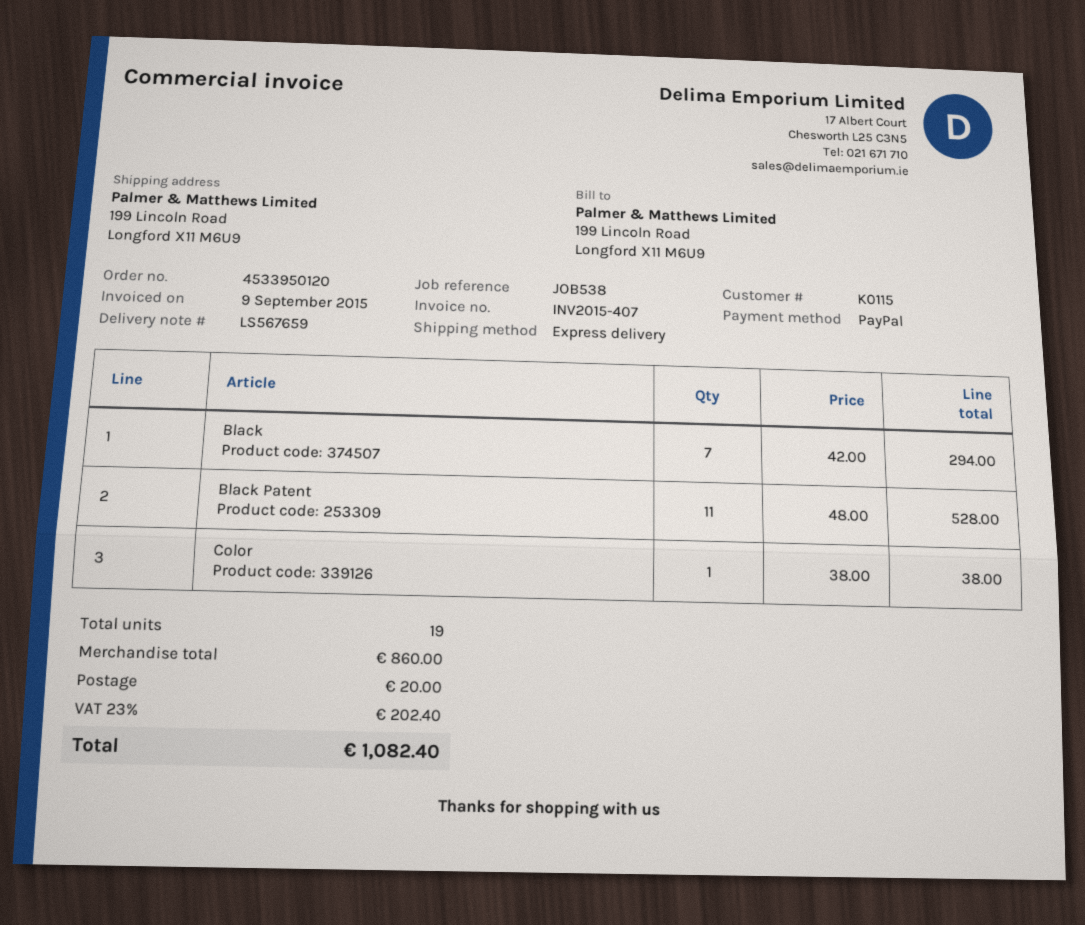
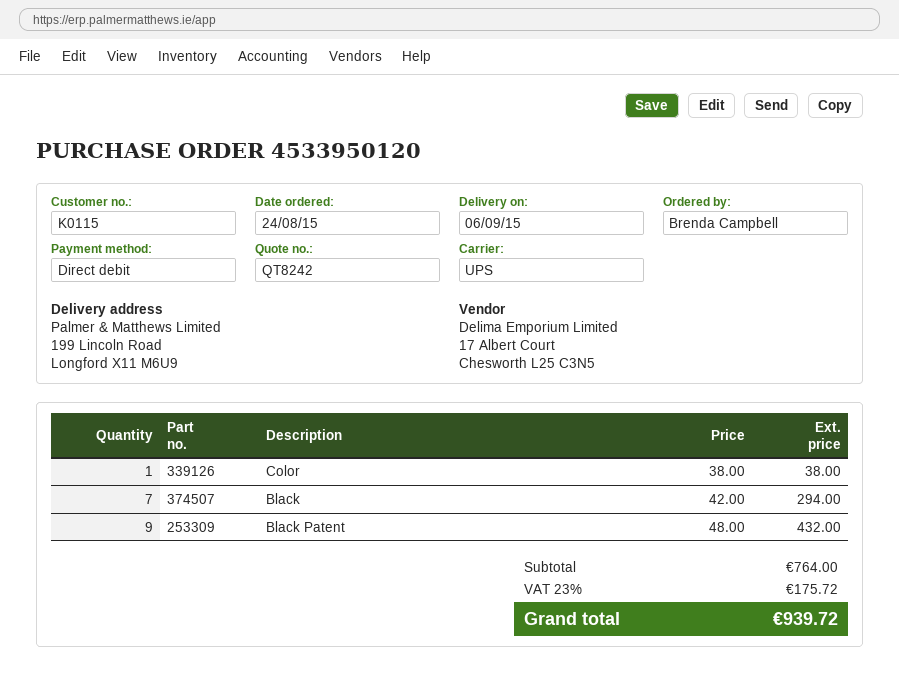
payment method: PayPal -> direct debit
shipping method: express -> UPS
Black Patent: 11 x 48.00 = 528.00 -> 9 x 48.00 = 432.00
subtotal: 860.00 -> 764.00
shipping: 20.00 -> none
tax: 23% = 202.40 -> 23% = 175.72
total: 1082.40 -> 939.72

